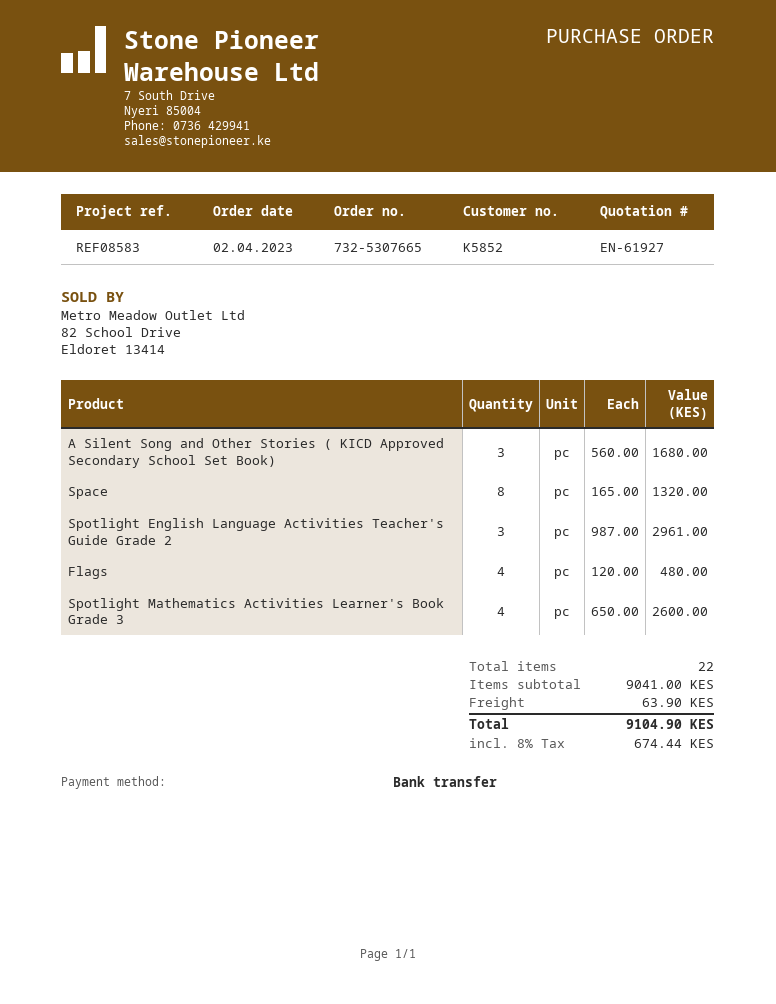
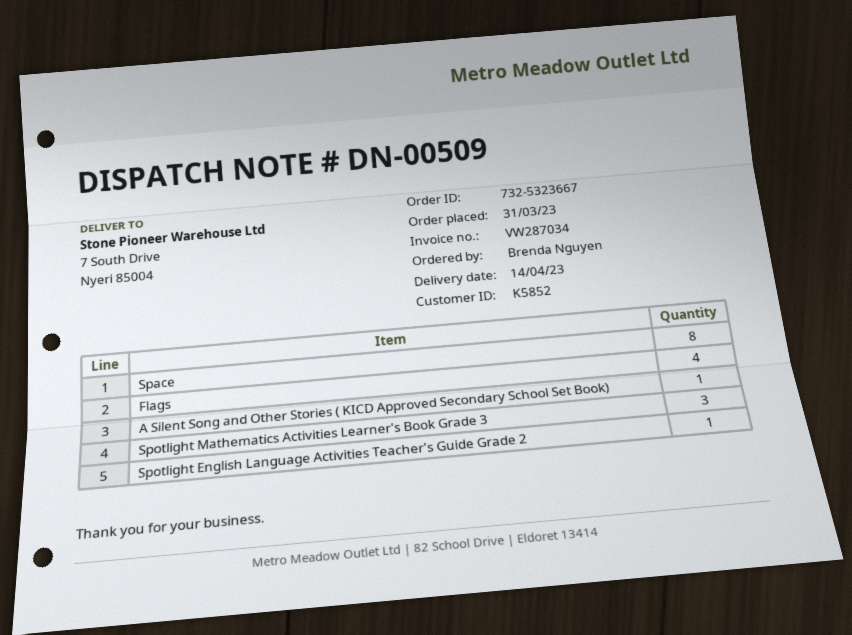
order number: 732-5307665 -> 732-5323667
order date: 2023-04-02 -> 2023-03-31
A Silent Song and Other Stories ( KICD Approved Secondary School Set Book): 3 -> 1
Spotlight English Language Activities Teacher's Guide Grade 2: 3 -> 1
Spotlight Mathematics Activities Learner's Book Grade 3: 4 -> 3

